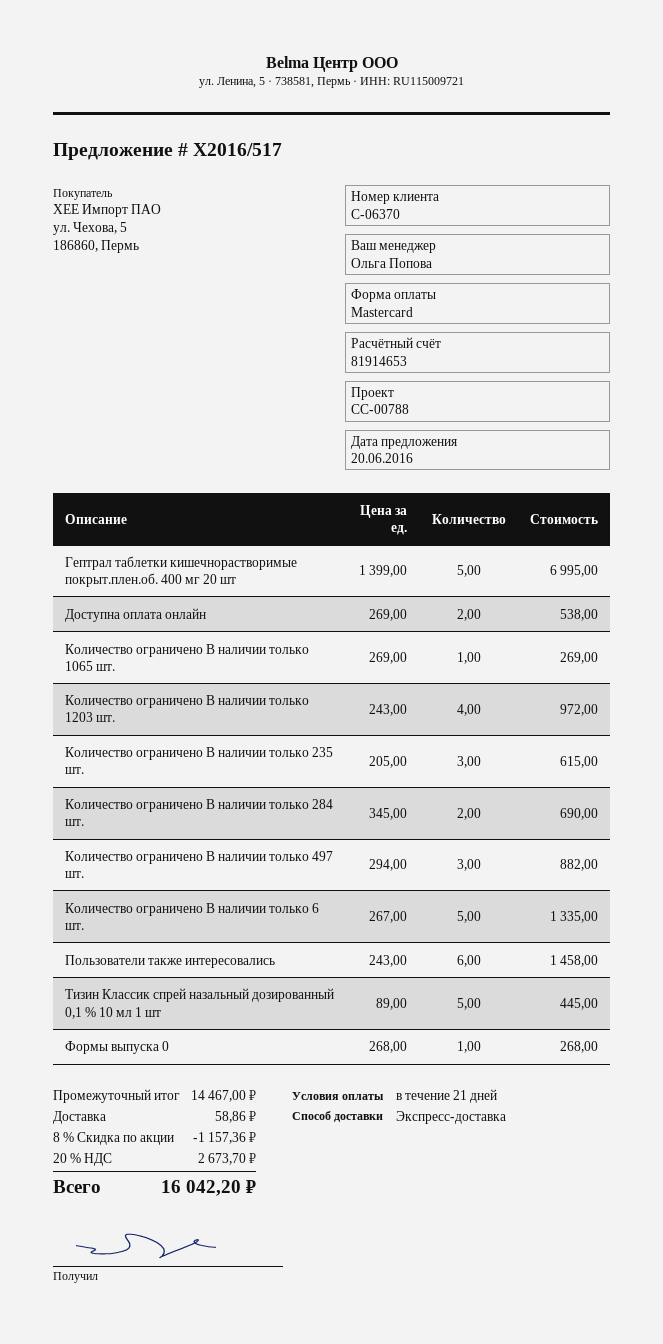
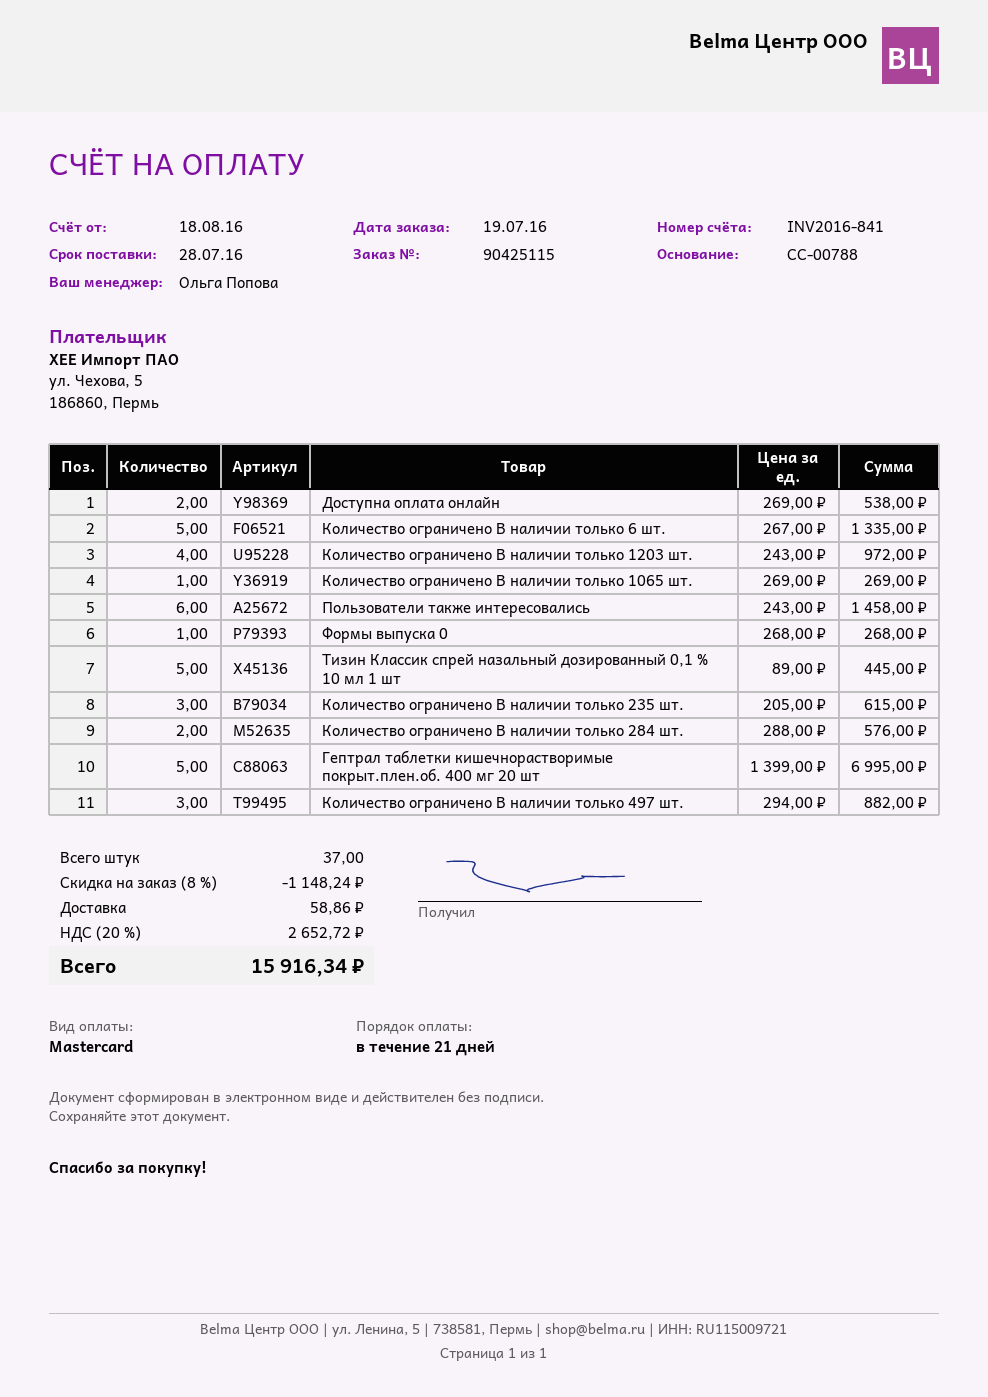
Количество ограничено В наличии только 284 шт.: 2 x 345.00 = 690.00 -> 2 x 288.00 = 576.00
discount: 8% = 1157.36 -> 8% = 1148.24
tax: 20% = 2673.70 -> 20% = 2652.72
total: 16042.20 -> 15916.34

